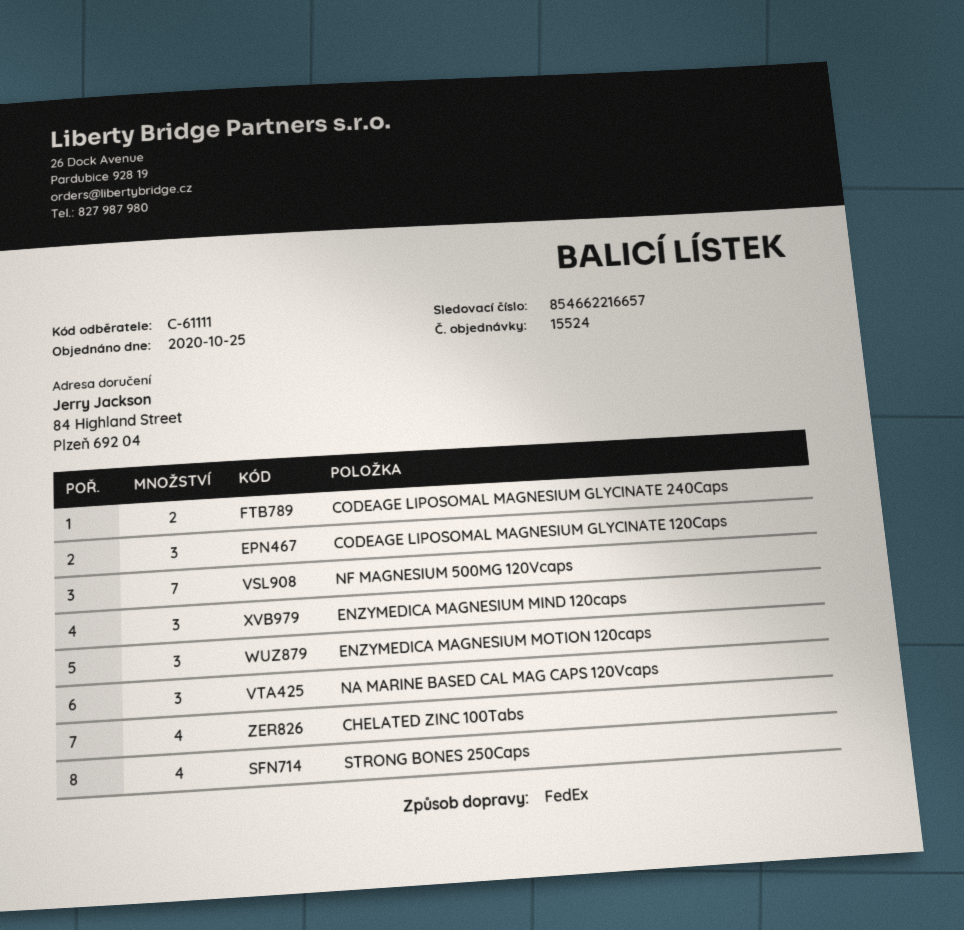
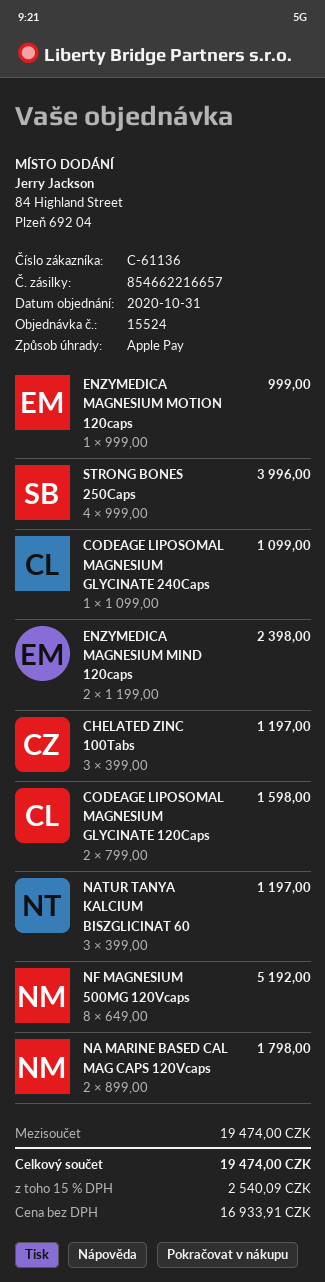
order date: 2020-10-25 -> 2020-10-31
customer number: C-61111 -> C-61136
CODEAGE LIPOSOMAL MAGNESIUM GLYCINATE 240Caps: 2 -> 1
CODEAGE LIPOSOMAL MAGNESIUM GLYCINATE 120Caps: 3 -> 2
NF MAGNESIUM 500MG 120Vcaps: 7 -> 8
ENZYMEDICA MAGNESIUM MIND 120caps: 3 -> 2
ENZYMEDICA MAGNESIUM MOTION 120caps: 3 -> 1
NA MARINE BASED CAL MAG CAPS 120Vcaps: 3 -> 2
CHELATED ZINC 100Tabs: 4 -> 3
NATUR TANYA KALCIUM BISZGLICINAT 60: none -> 3

